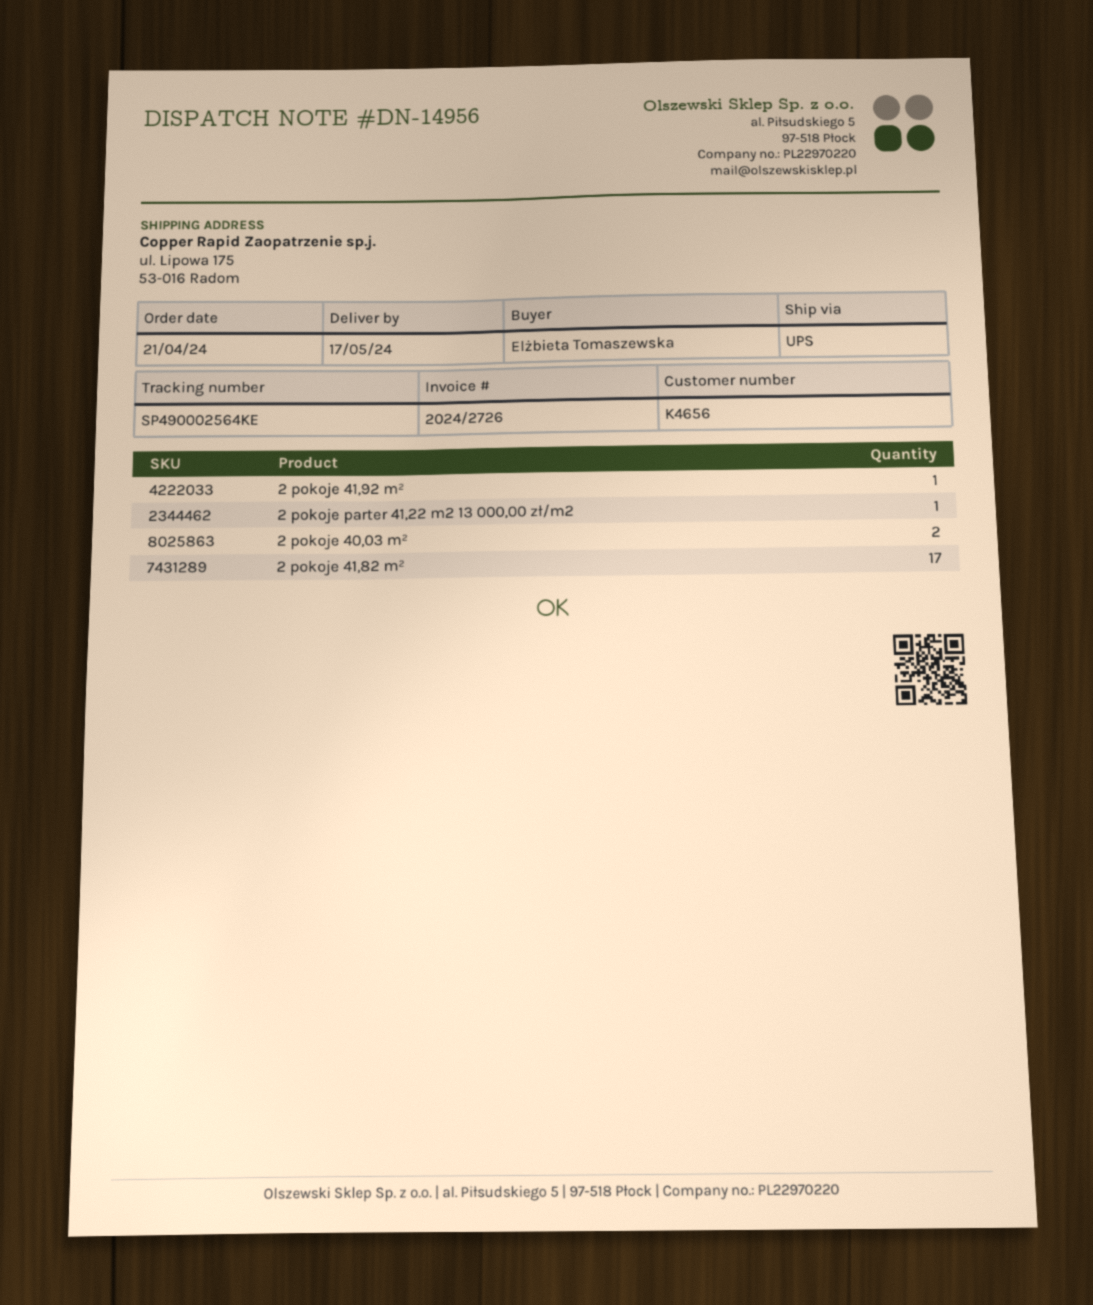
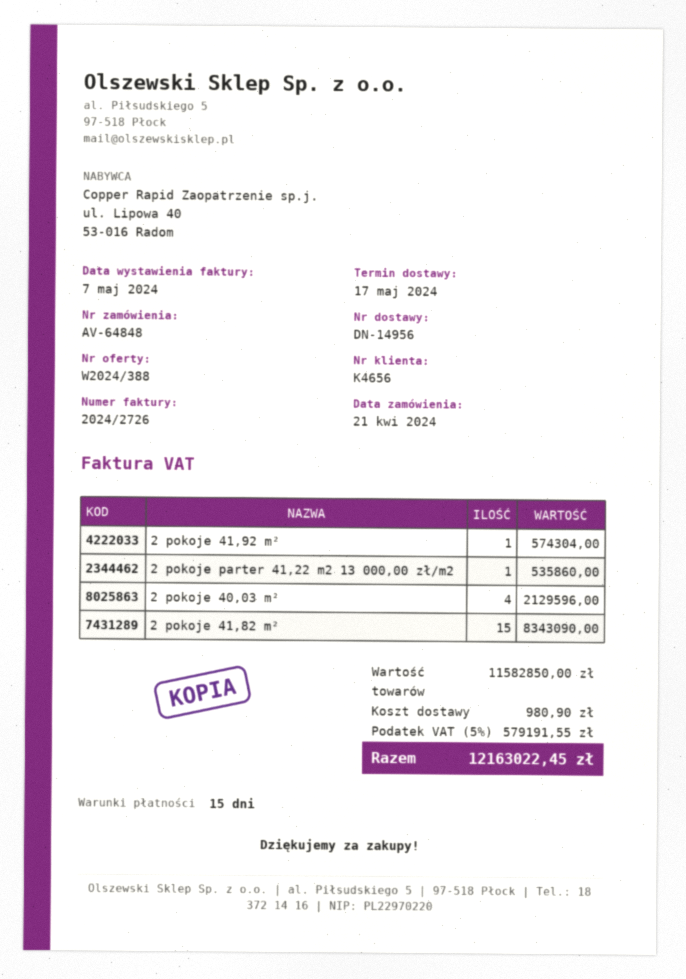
2 pokoje 40,03 m²: 2 -> 4
2 pokoje 41,82 m²: 17 -> 15

